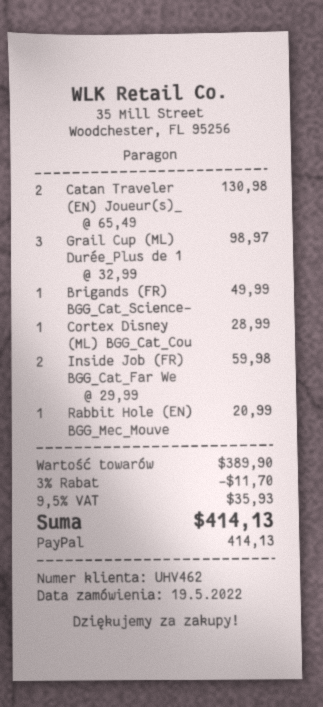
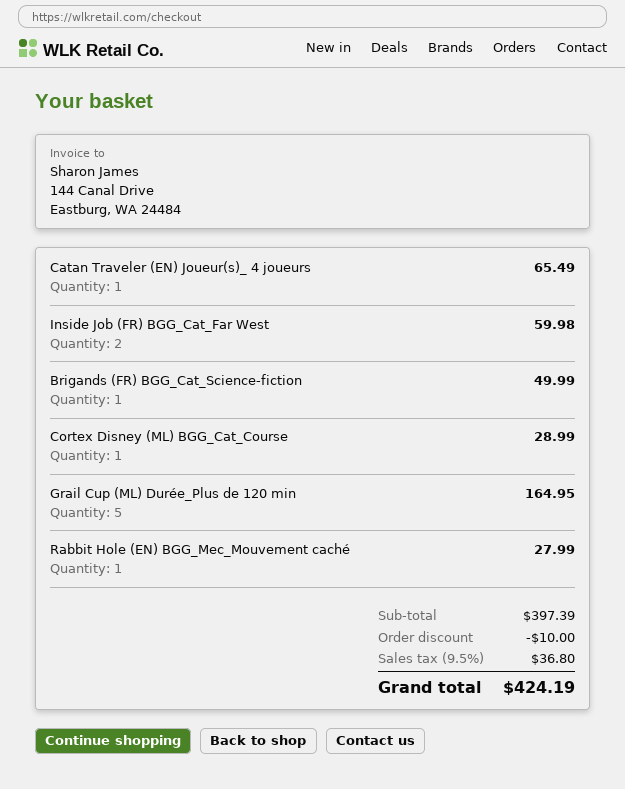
Catan Traveler (EN) Joueur(s)_: 2 for 130.98 -> 1 for 65.49
Grail Cup (ML) Durée_Plus de 1: 3 for 98.97 -> 5 for 164.95
Rabbit Hole (EN) BGG_Mec_Mouve: 1 for 20.99 -> 1 for 27.99
subtotal: 389.90 -> 397.39
discount: 11.70 -> 10.00
tax: 9.5% = 35.93 -> 9.5% = 36.80
total: 414.13 -> 424.19

